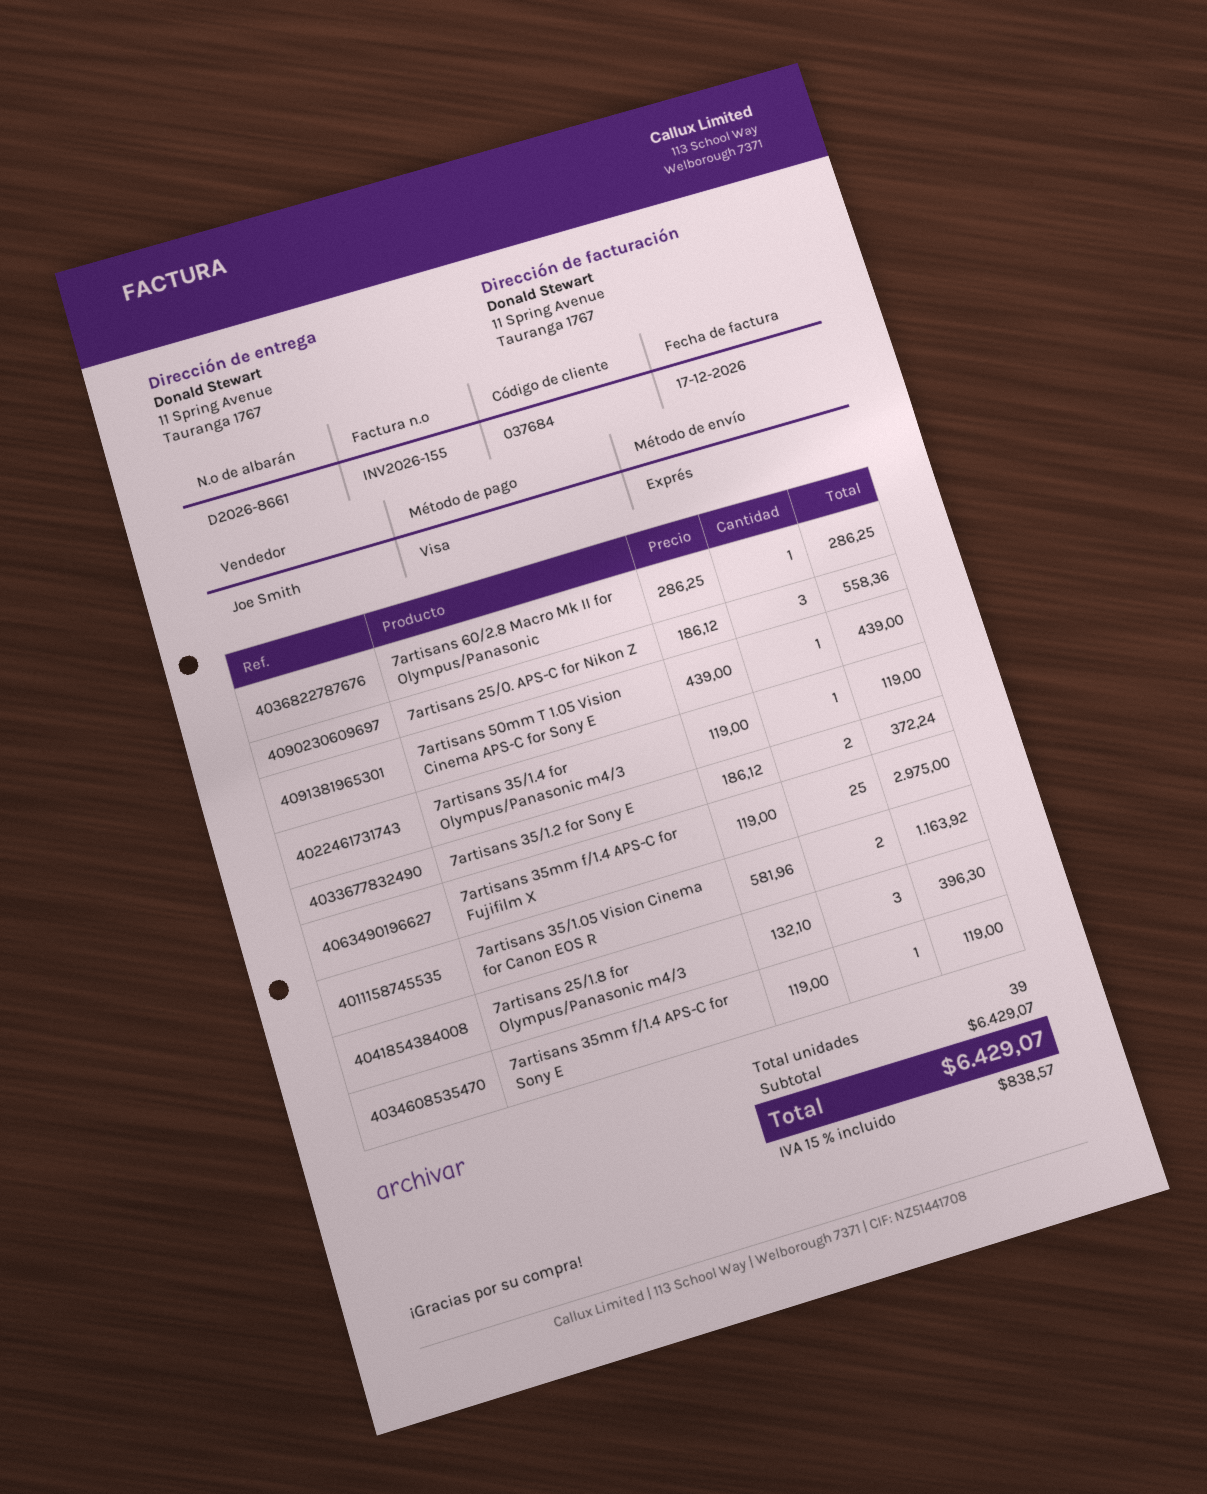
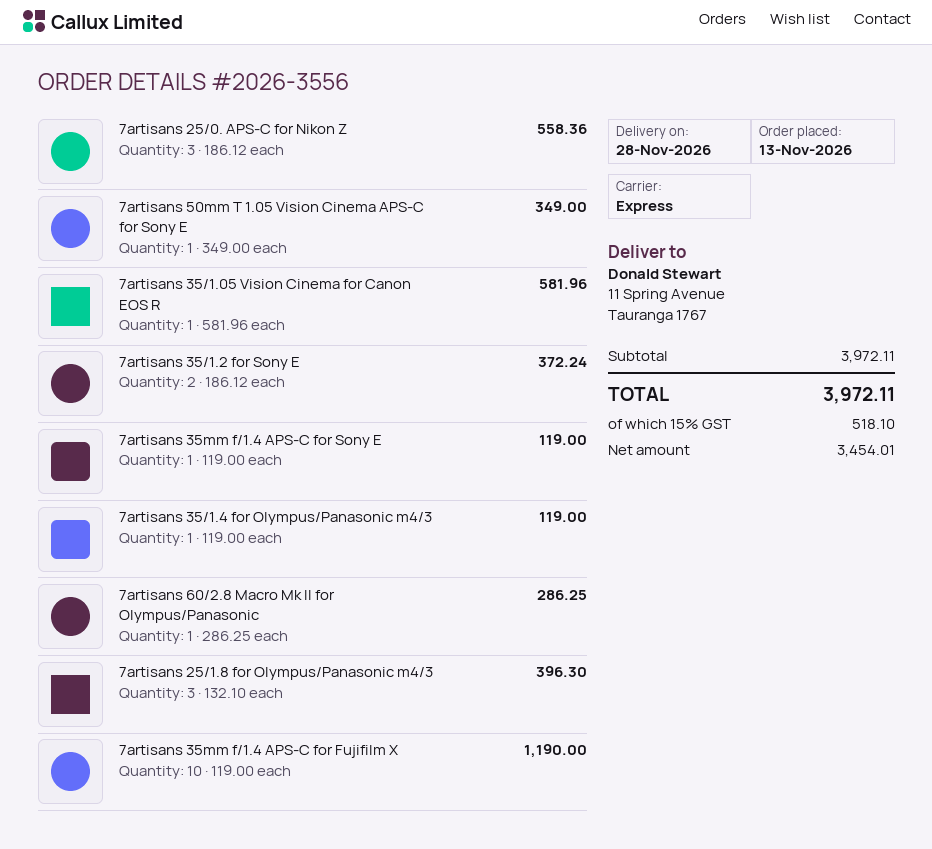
7artisans 50mm T 1.05 Vision Cinema APS-C for Sony E: 1 x 439.00 = 439.00 -> 1 x 349.00 = 349.00
7artisans 35mm f/1.4 APS-C for Fujifilm X: 25 x 119.00 = 2975.00 -> 10 x 119.00 = 1190.00
7artisans 35/1.05 Vision Cinema for Canon EOS R: 2 x 581.96 = 1163.92 -> 1 x 581.96 = 581.96
subtotal: 6429.07 -> 3972.11
tax: 15% = 838.57 -> 15% = 518.10
total: 6429.07 -> 3972.11

